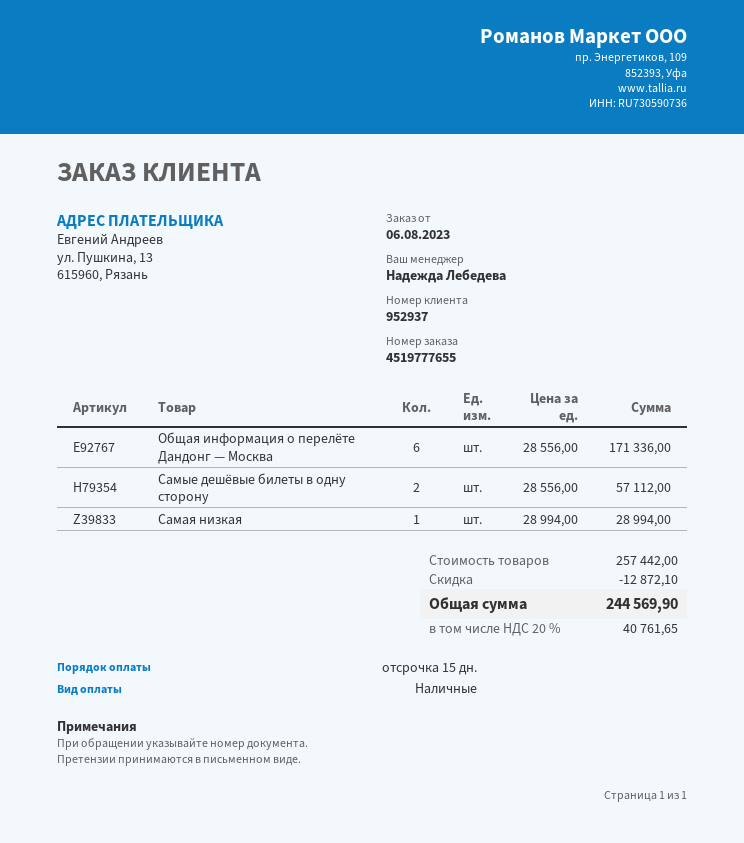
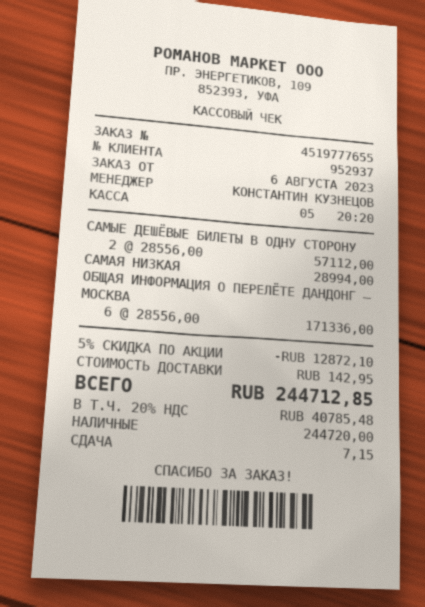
sales rep: Надежда Лебедева -> КОНСТАНТИН КУЗНЕЦОВ
shipping: none -> 142.95
tax: 20% = 40761.65 -> 20% = 40785.48
total: 244569.90 -> 244712.85

